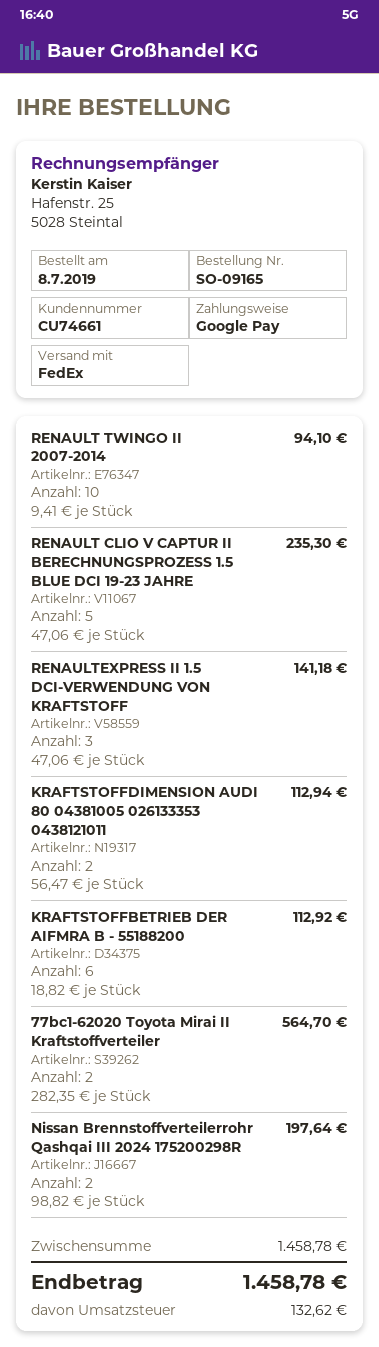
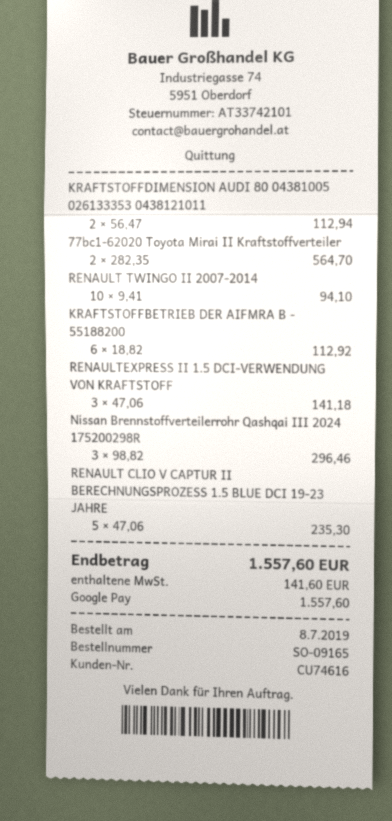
customer number: CU74661 -> CU74616
Nissan Brennstoffverteilerrohr Qashqai III 2024 175200298R: 2 x 98.82 = 197.64 -> 3 x 98.82 = 296.46
tax: 132.62 -> 141.60
total: 1458.78 -> 1557.60

